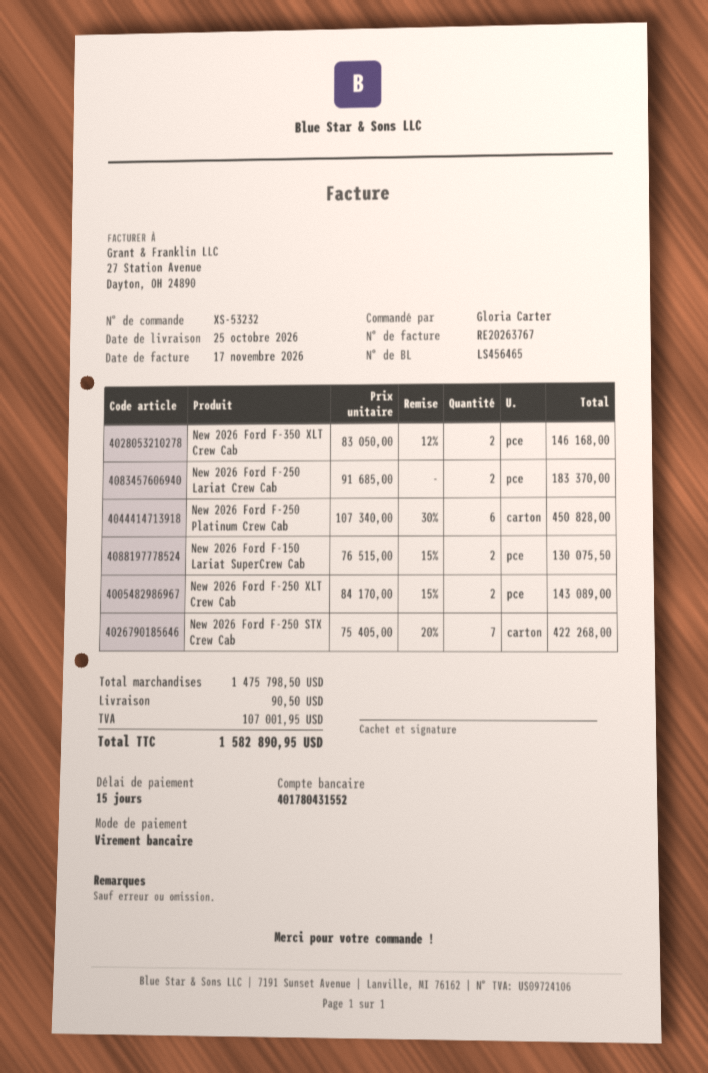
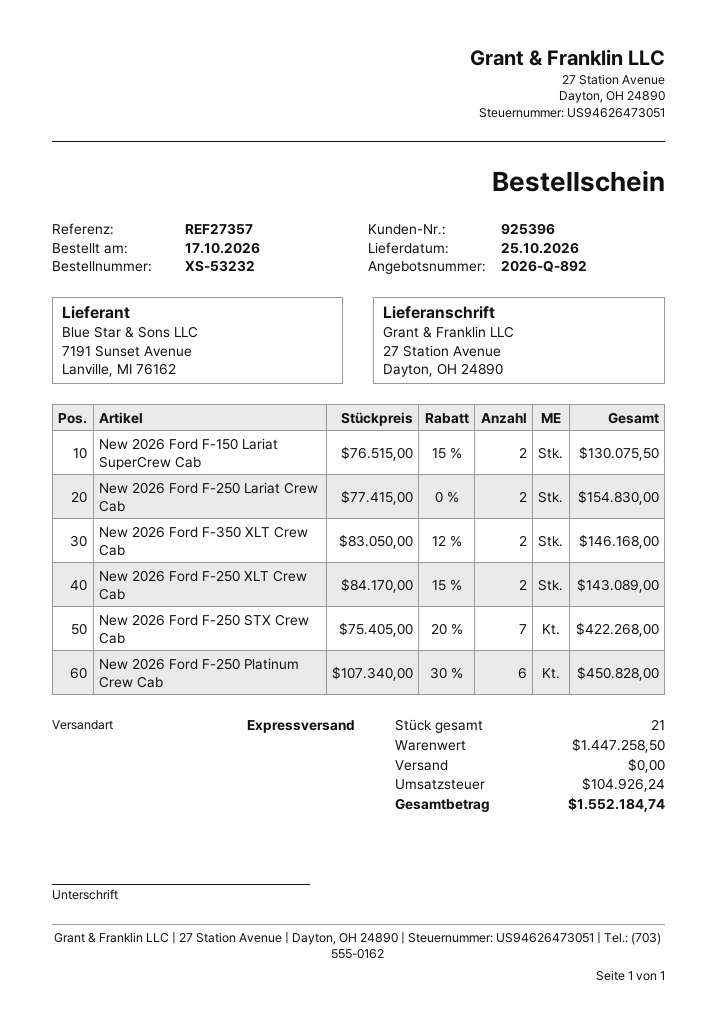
New 2026 Ford F-250 Lariat Crew Cab: 2 x 91685.00 = 183370.00 -> 2 x 77415.00 = 154830.00
subtotal: 1475798.50 -> 1447258.50
shipping: 90.50 -> 0.00
tax: 107001.95 -> 104926.24
total: 1582890.95 -> 1552184.74

